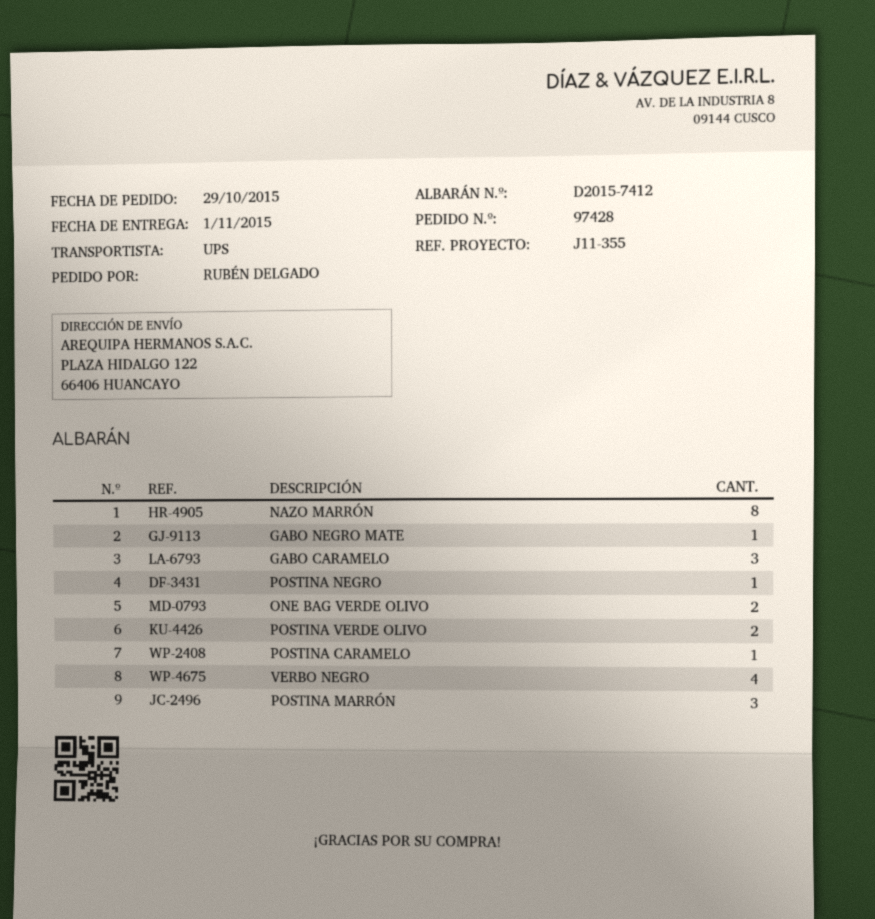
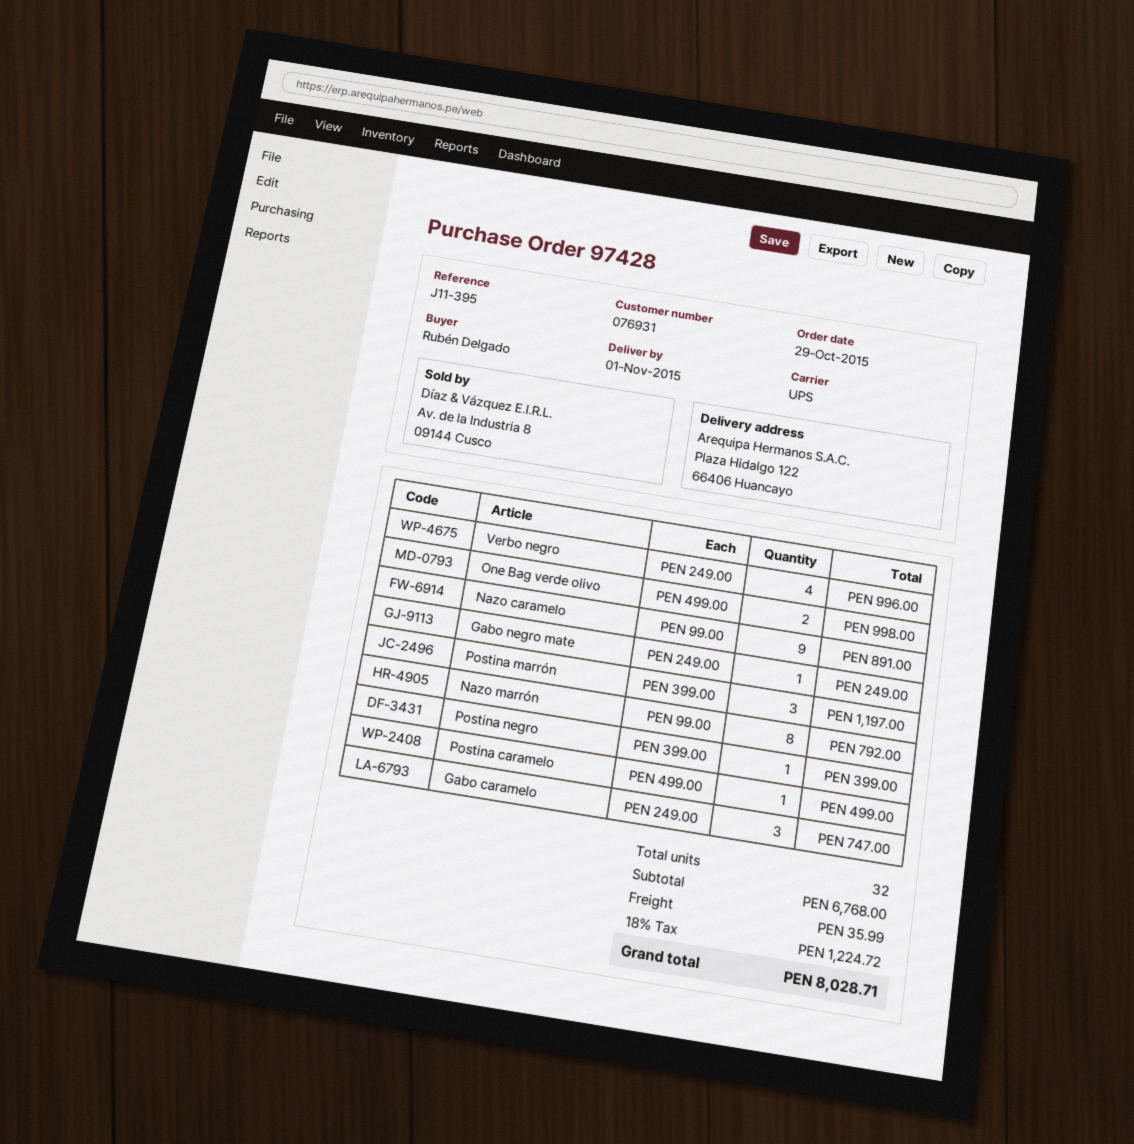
reference: J11-355 -> J11-395
POSTINA VERDE OLIVO: 2 -> none
Nazo caramelo: none -> 9

